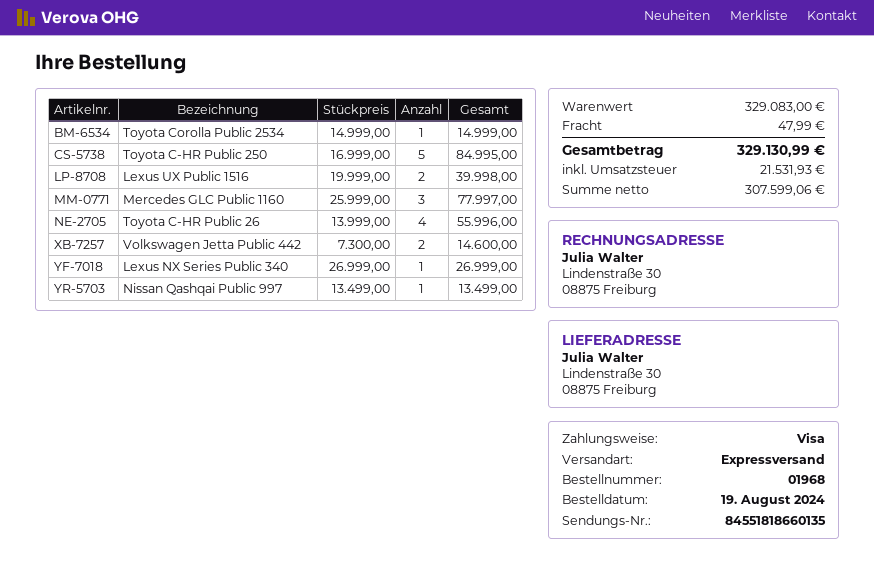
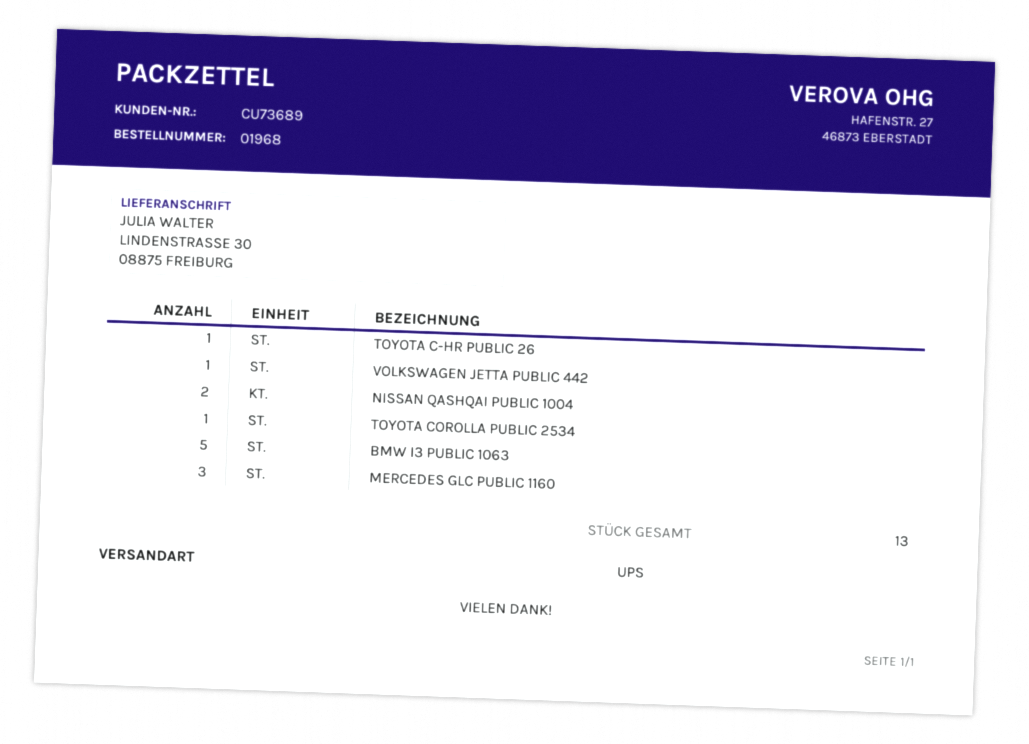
shipping method: express -> UPS
Toyota C-HR Public 250: 5 -> none
Lexus UX Public 1516: 2 -> none
Toyota C-HR Public 26: 4 -> 1
Volkswagen Jetta Public 442: 2 -> 1
Lexus NX Series Public 340: 1 -> none
Nissan Qashqai Public 997: 1 -> none
NISSAN QASHQAI PUBLIC 1004: none -> 2
BMW I3 PUBLIC 1063: none -> 5

